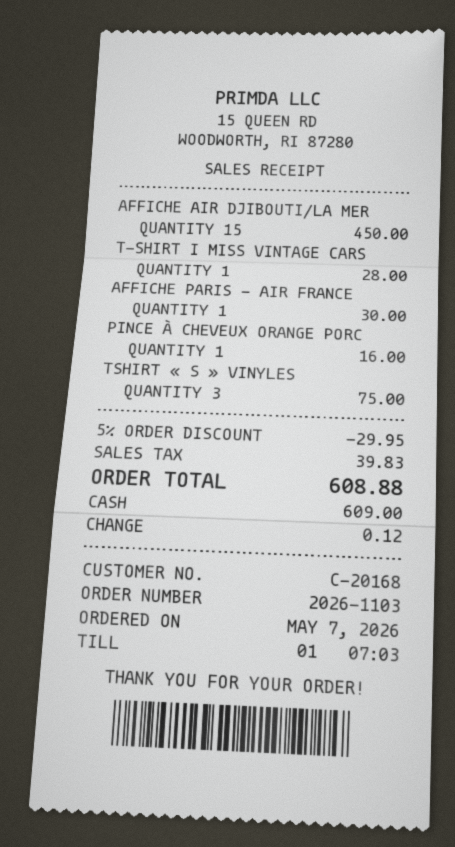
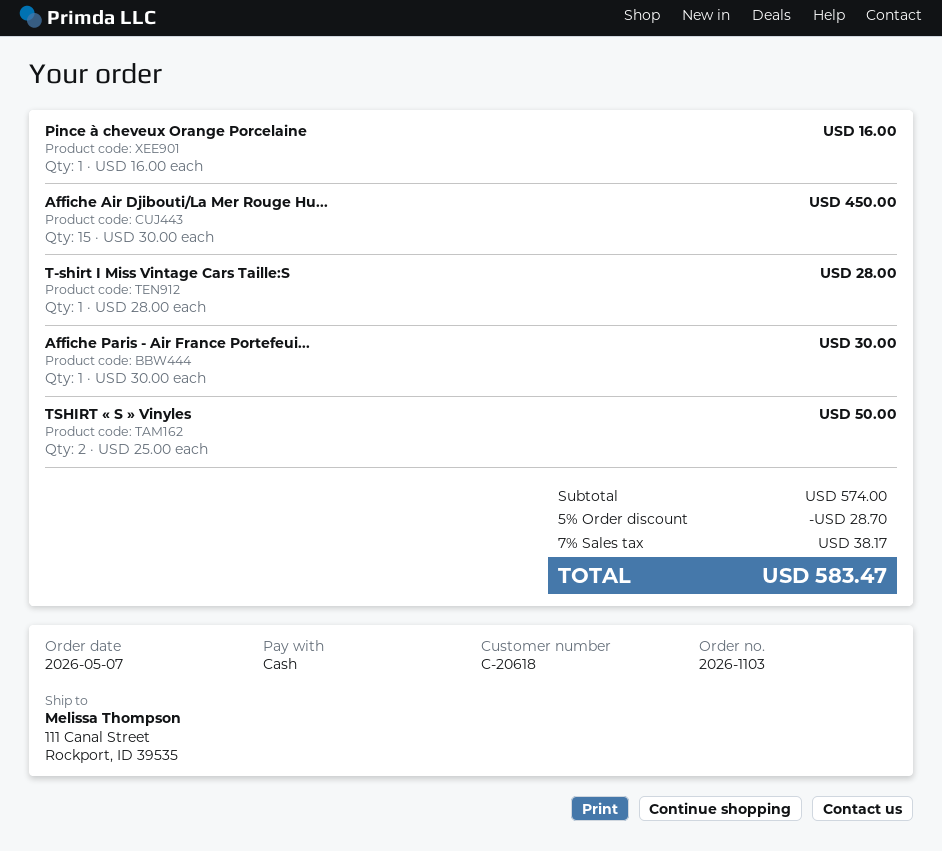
customer number: C-20168 -> C-20618
TSHIRT « S » VINYLES: 3 for 75.00 -> 2 for 50.00
discount: 5% = 29.95 -> 5% = 28.70
tax: 39.83 -> 38.17
total: 608.88 -> 583.47

